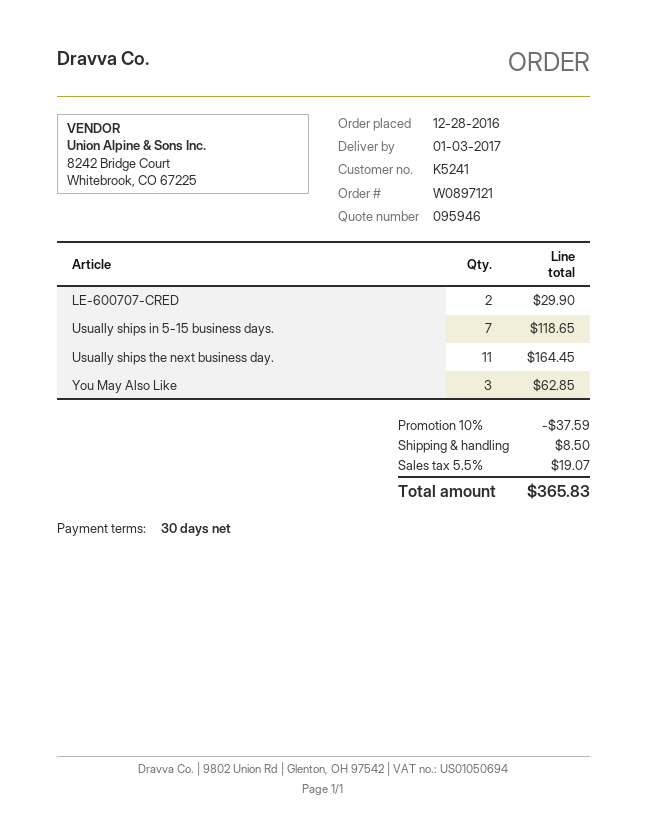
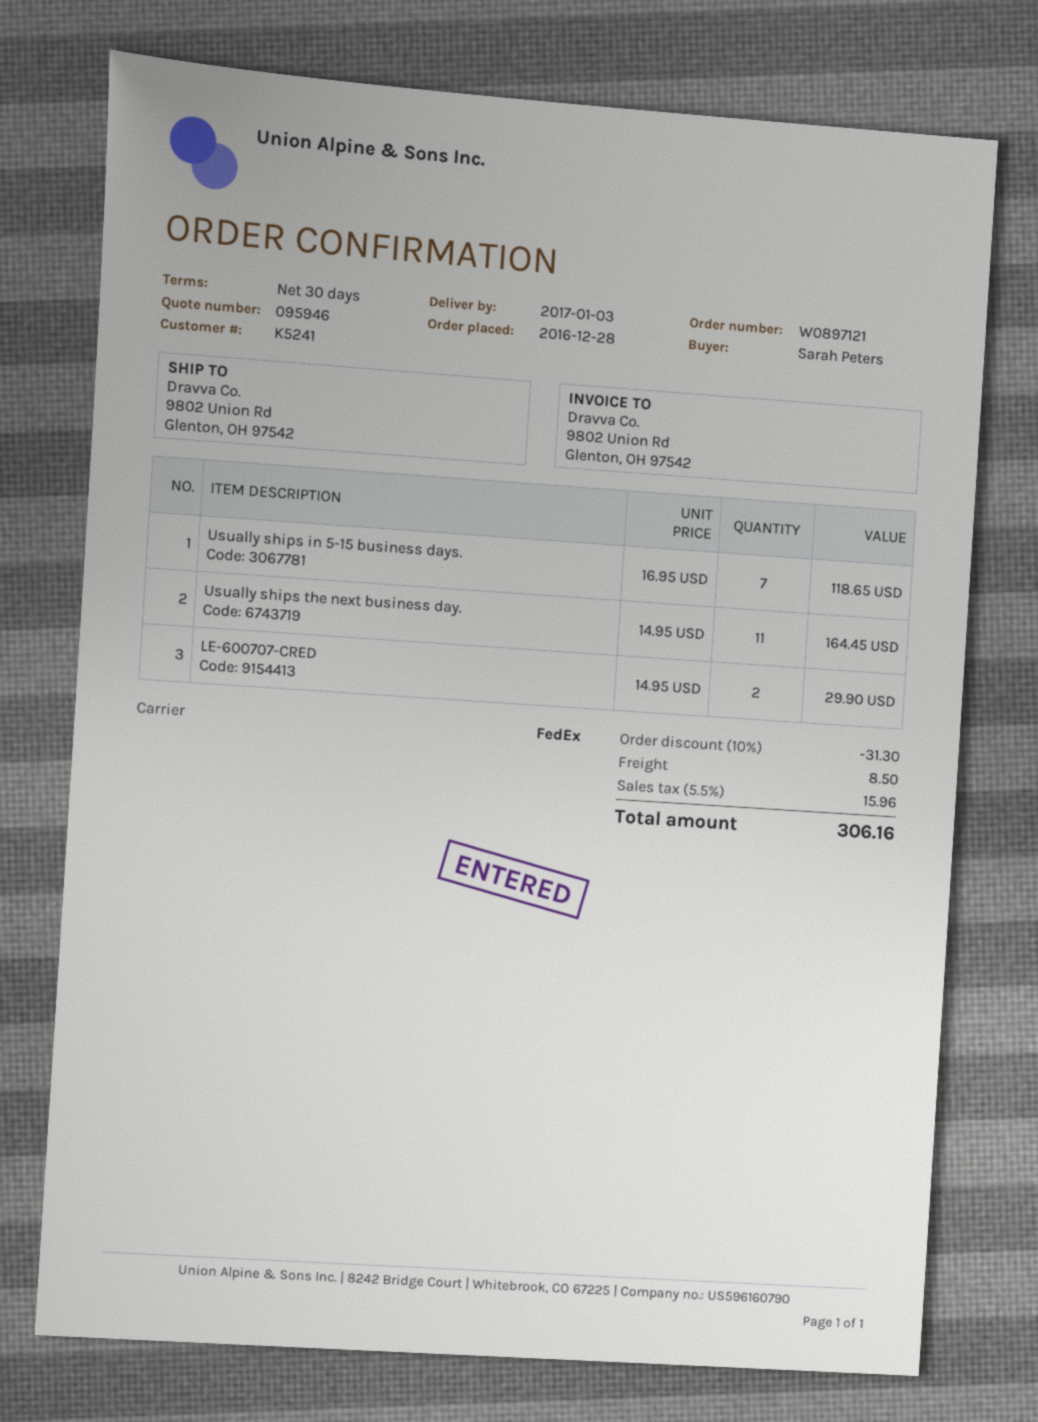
You May Also Like: 3 for 62.85 -> none
discount: 10% = 37.59 -> 10% = 31.30
tax: 5.5% = 19.07 -> 5.5% = 15.96
total: 365.83 -> 306.16

